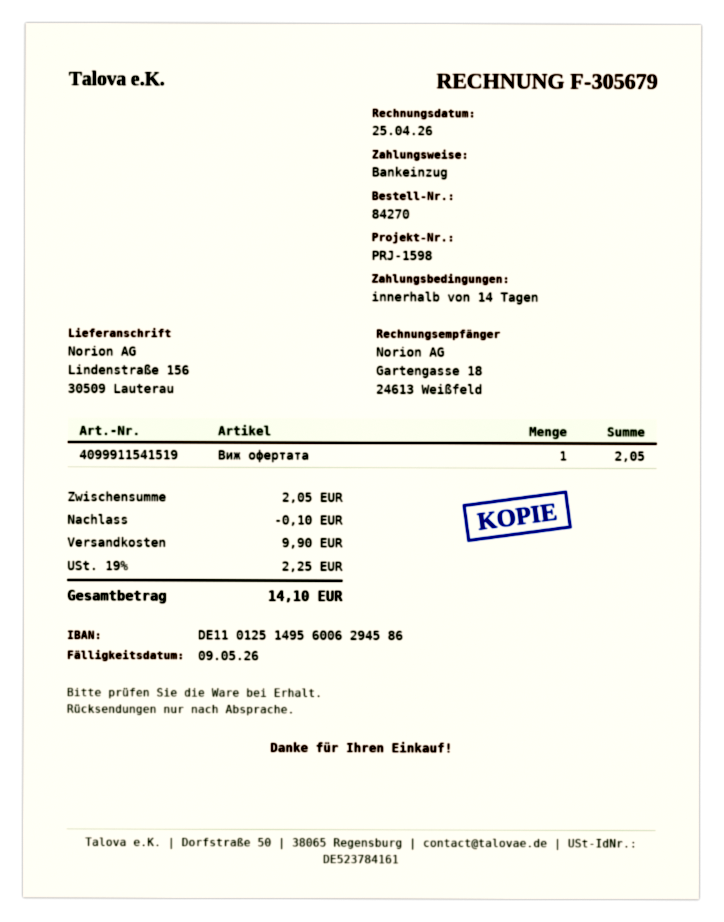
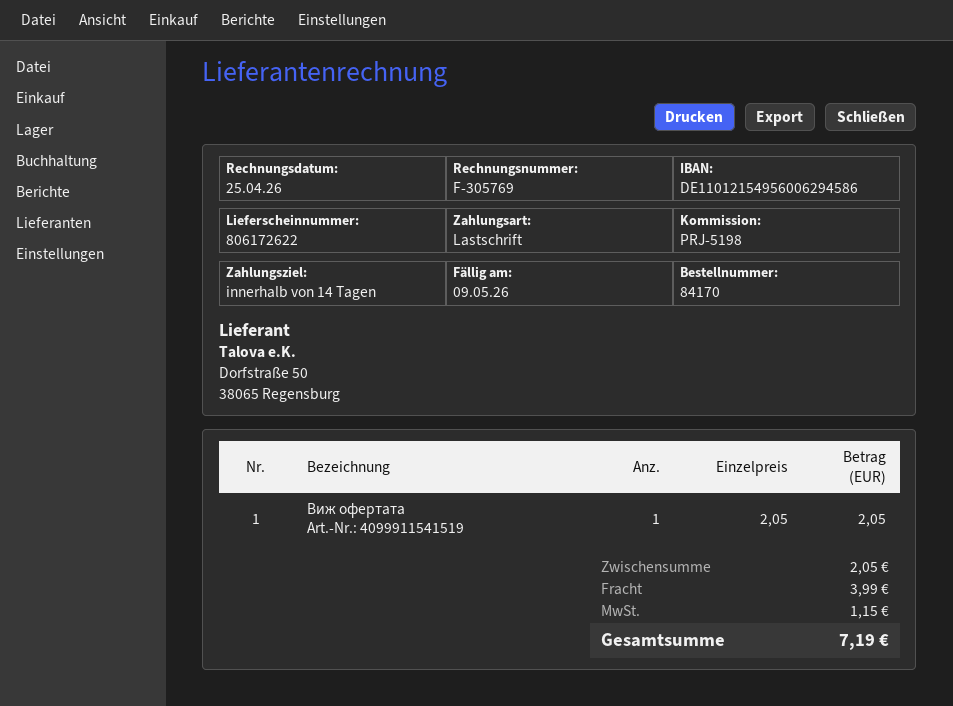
order number: 84270 -> 84170
invoice number: F-305679 -> F-305769
reference: PRJ-1598 -> PRJ-5198
bank account: DE11012514956006294586 -> DE11012154956006294586
discount: 0.10 -> none
shipping: 9.90 -> 3.99
tax: 2.25 -> 1.15
total: 14.10 -> 7.19

